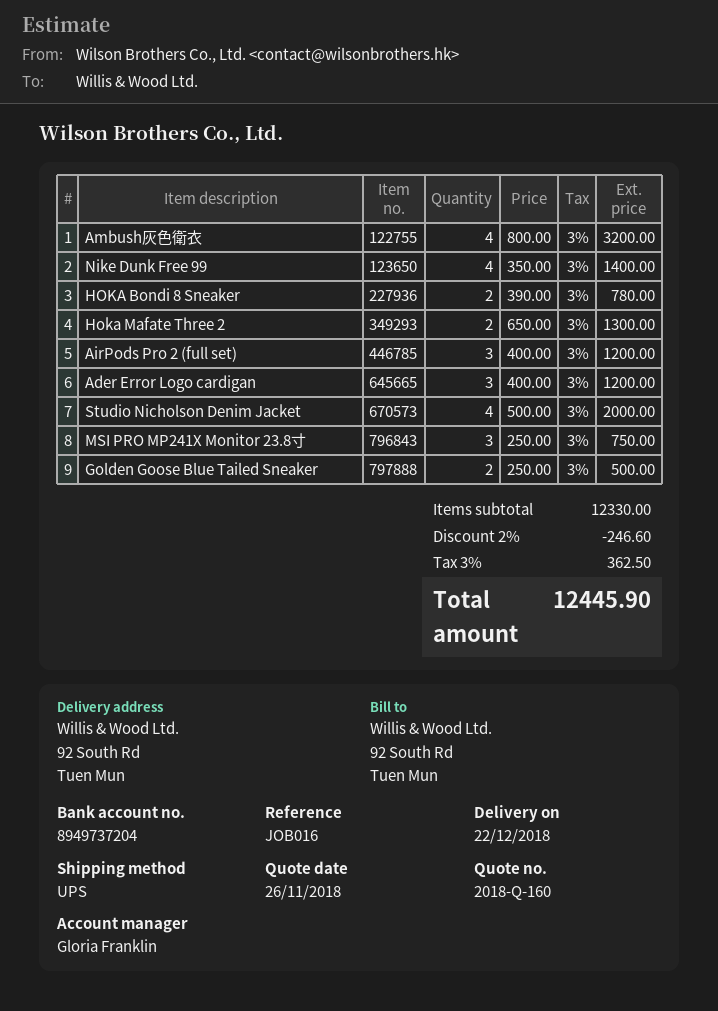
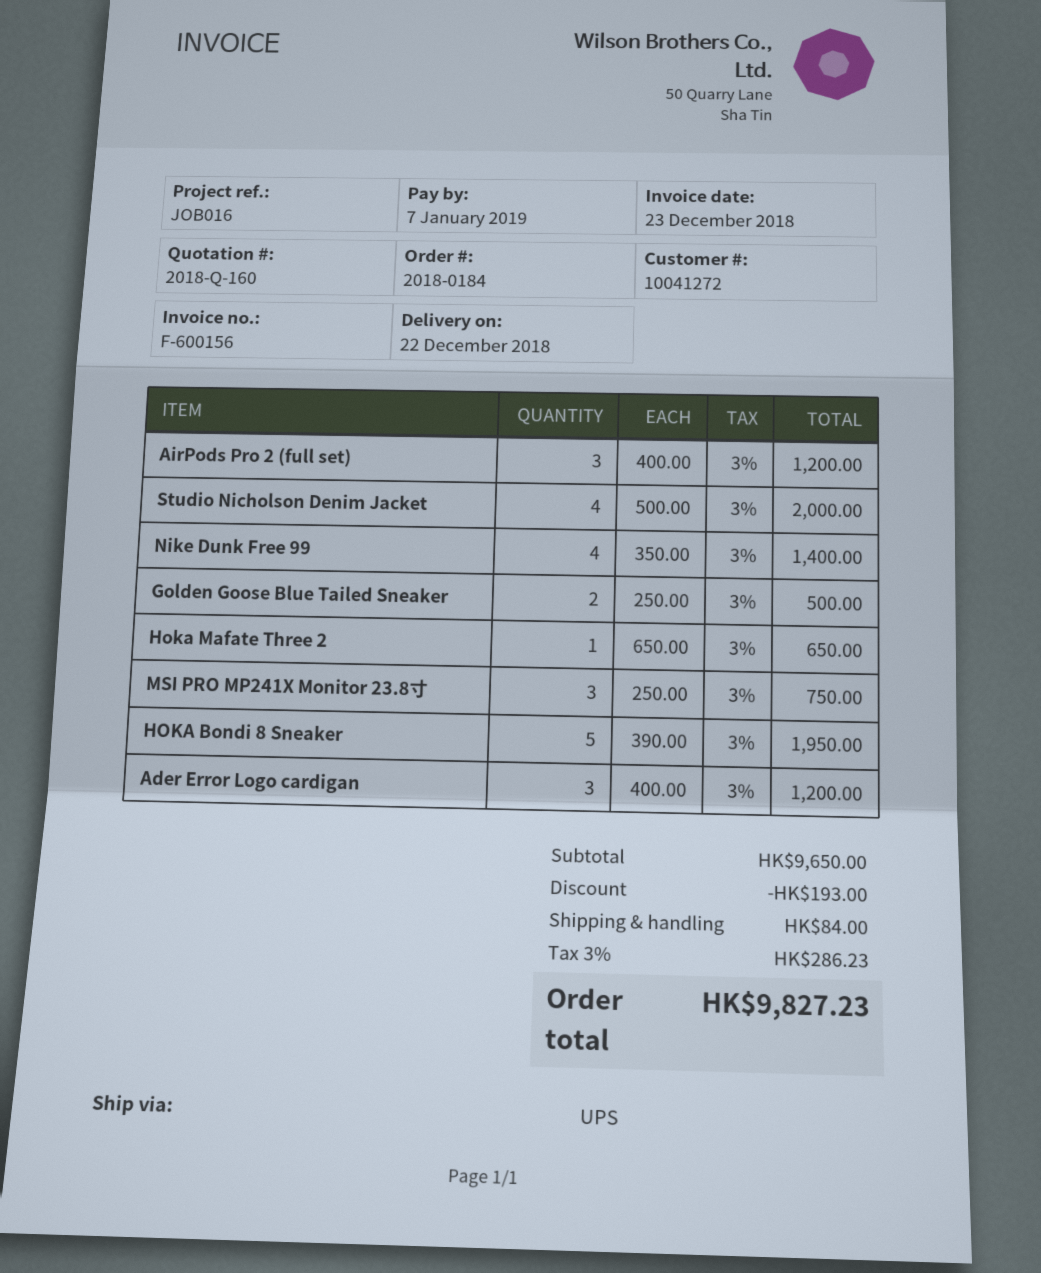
Ambush灰色衛衣: 4 x 800.00 = 3200.00 -> none
HOKA Bondi 8 Sneaker: 2 x 390.00 = 780.00 -> 5 x 390.00 = 1950.00
Hoka Mafate Three 2: 2 x 650.00 = 1300.00 -> 1 x 650.00 = 650.00
subtotal: 12330.00 -> 9650.00
discount: 246.60 -> 193.00
shipping: none -> 84.00
tax: 3% = 362.50 -> 3% = 286.23
total: 12445.90 -> 9827.23

